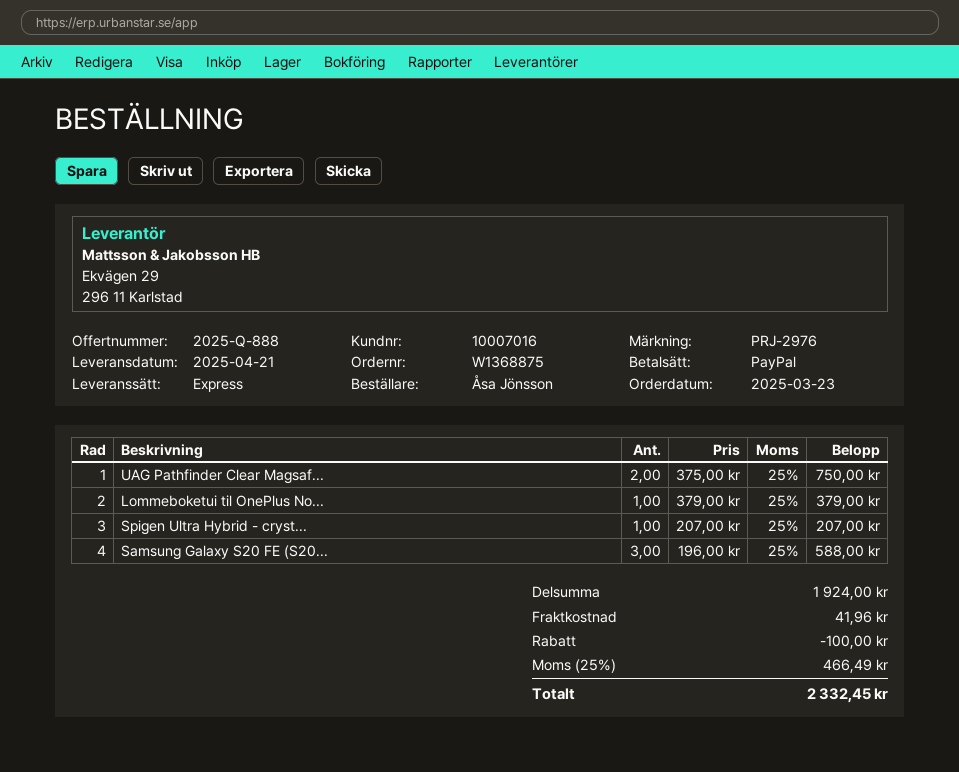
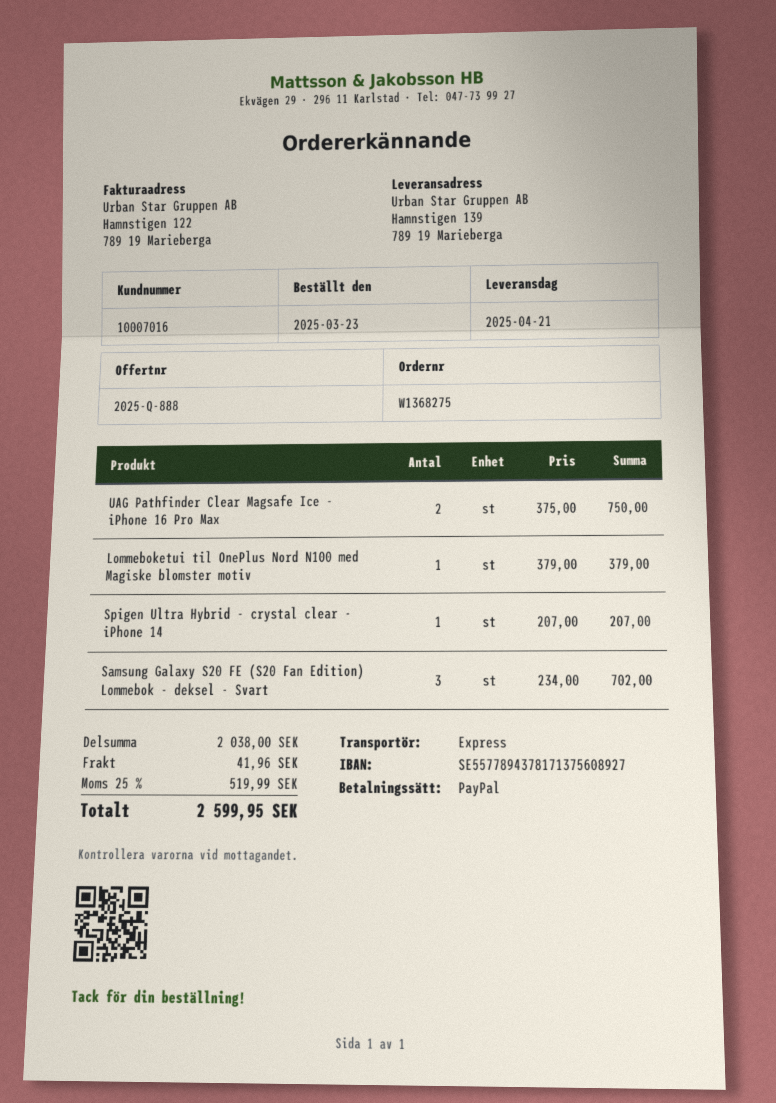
order number: W1368875 -> W1368275
Samsung Galaxy S20 FE (S20...: 3 x 196.00 = 588.00 -> 3 x 234.00 = 702.00
subtotal: 1924.00 -> 2038.00
discount: 100.00 -> none
tax: 25% = 466.49 -> 25% = 519.99
total: 2332.45 -> 2599.95

